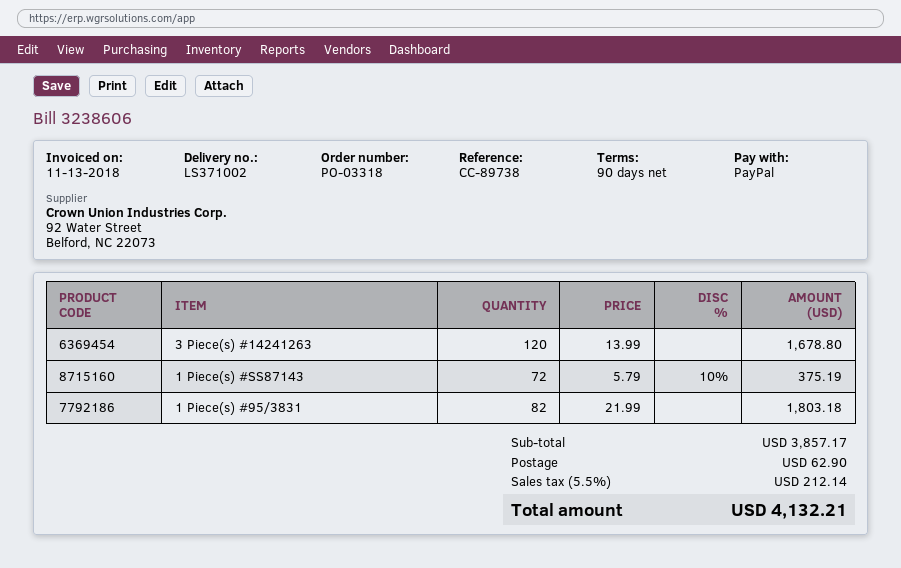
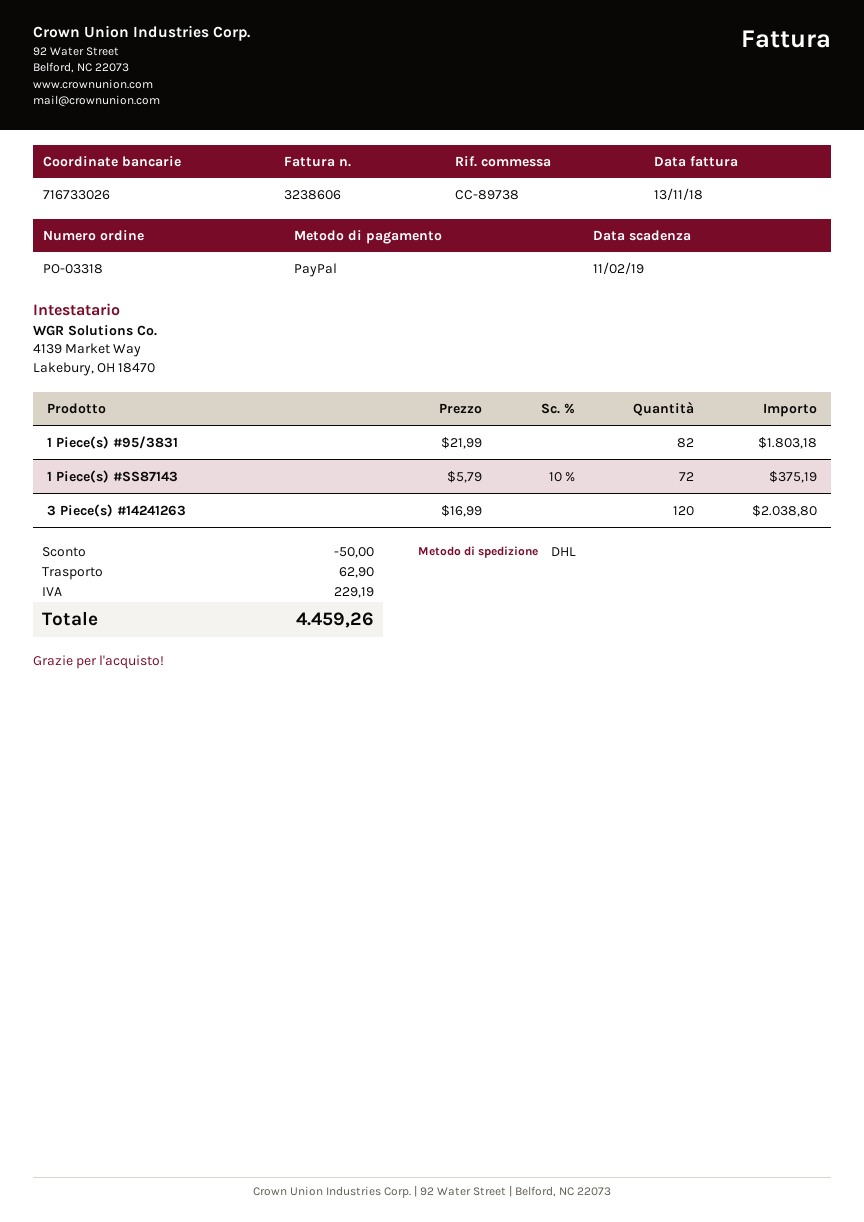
3 Piece(s) #14241263: 120 x 13.99 = 1678.80 -> 120 x 16.99 = 2038.80
discount: none -> 50.00
tax: 212.14 -> 229.19
total: 4132.21 -> 4459.26

